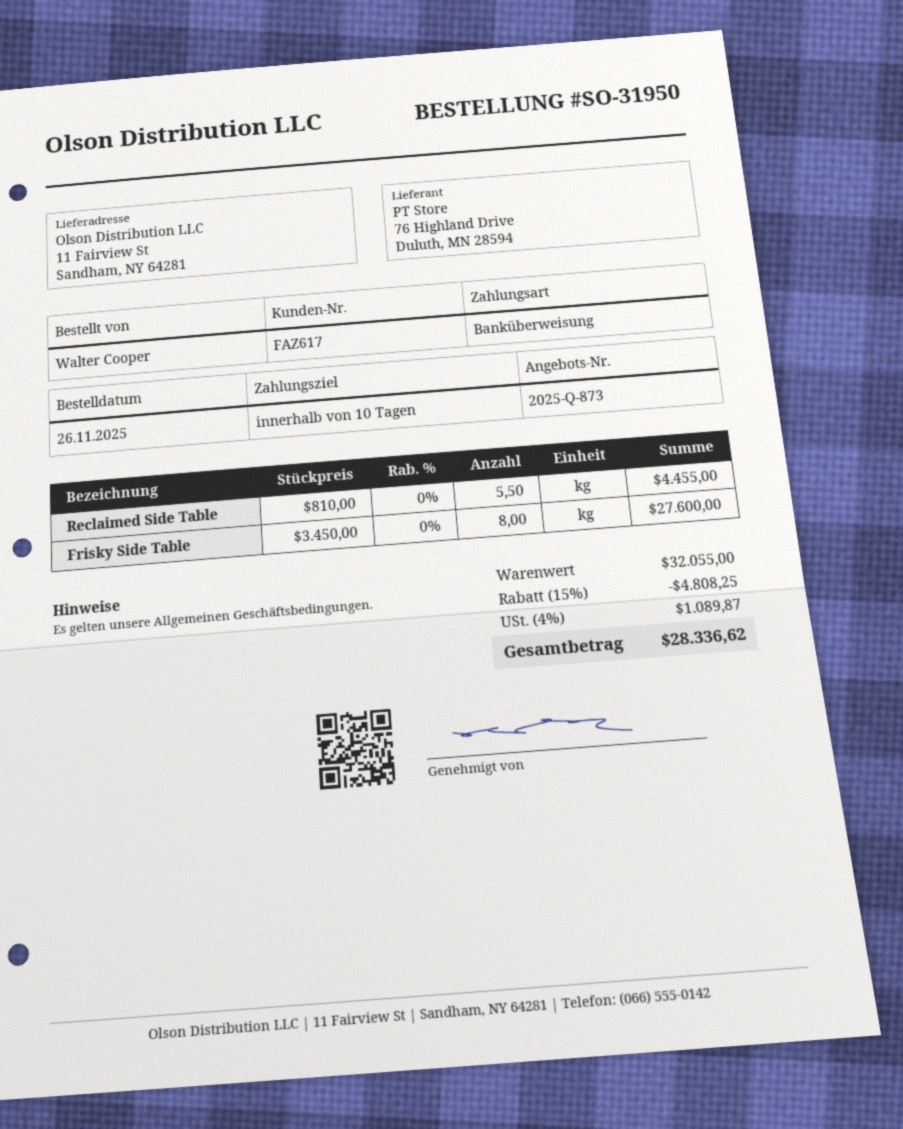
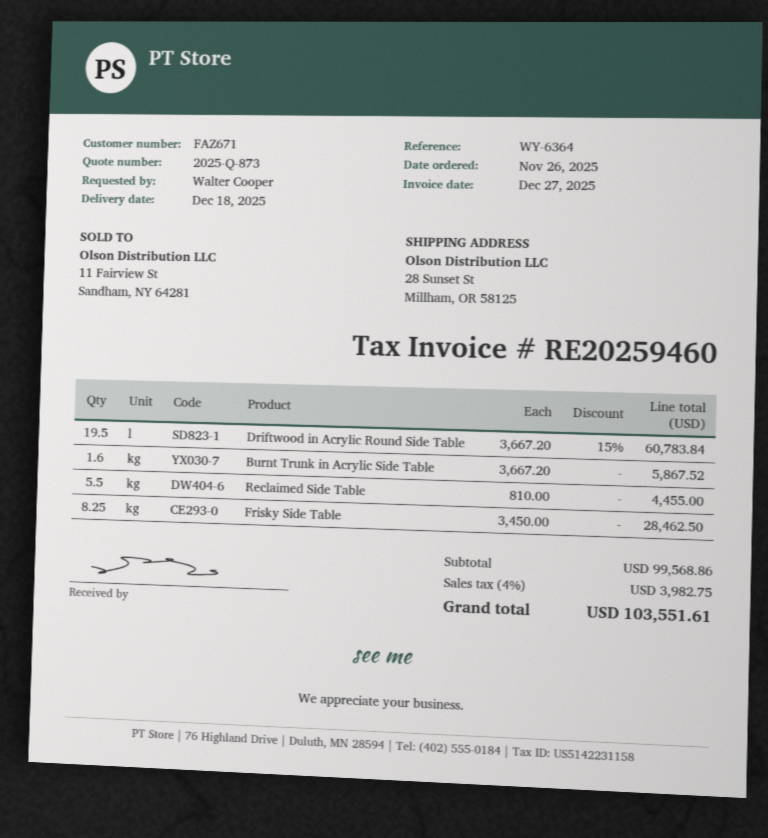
customer number: FAZ617 -> FAZ671
ship to: 11 Fairview St, Sandham, NY 64281 -> 28 Sunset St, Millham, OR 58125
Frisky Side Table: 8 x 3450.00 = 27600.00 -> 8.25 x 3450.00 = 28462.50
Driftwood in Acrylic Round Side Table: none -> 19.5 x 3667.20 - 15% = 60783.84
Burnt Trunk in Acrylic Side Table: none -> 1.6 x 3667.20 = 5867.52
subtotal: 32055.00 -> 99568.86
discount: 15% = 4808.25 -> none
tax: 4% = 1089.87 -> 4% = 3982.75
total: 28336.62 -> 103551.61

